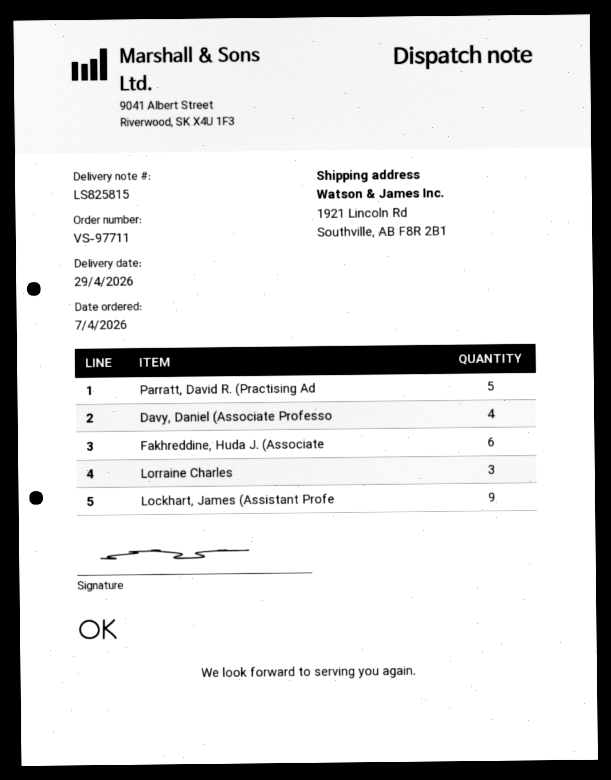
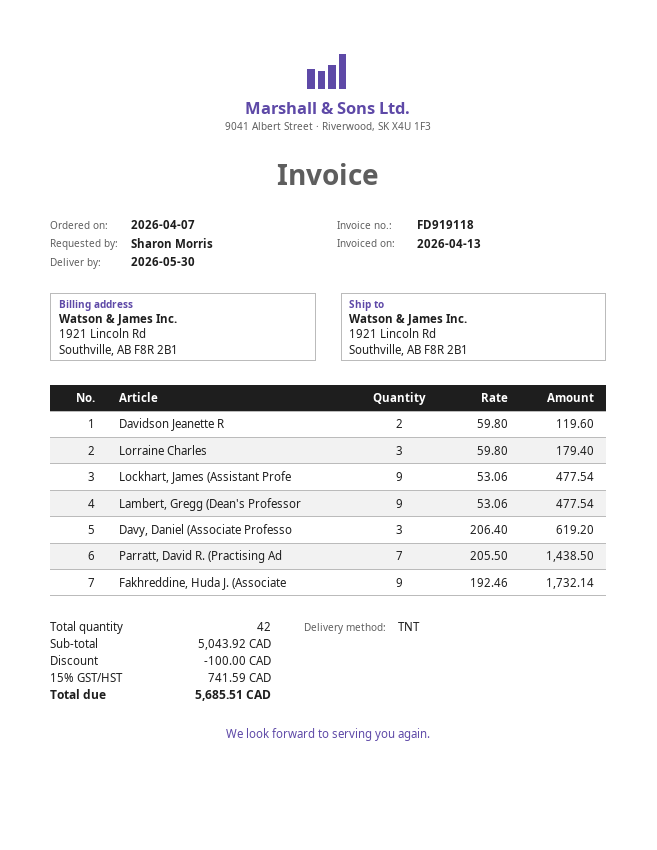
delivery date: 2026-04-29 -> 2026-05-30
Parratt, David R. (Practising Ad: 5 -> 7
Davy, Daniel (Associate Professo: 4 -> 3
Fakhreddine, Huda J. (Associate: 6 -> 9
Davidson Jeanette R: none -> 2
Lambert, Gregg (Dean's Professor: none -> 9

